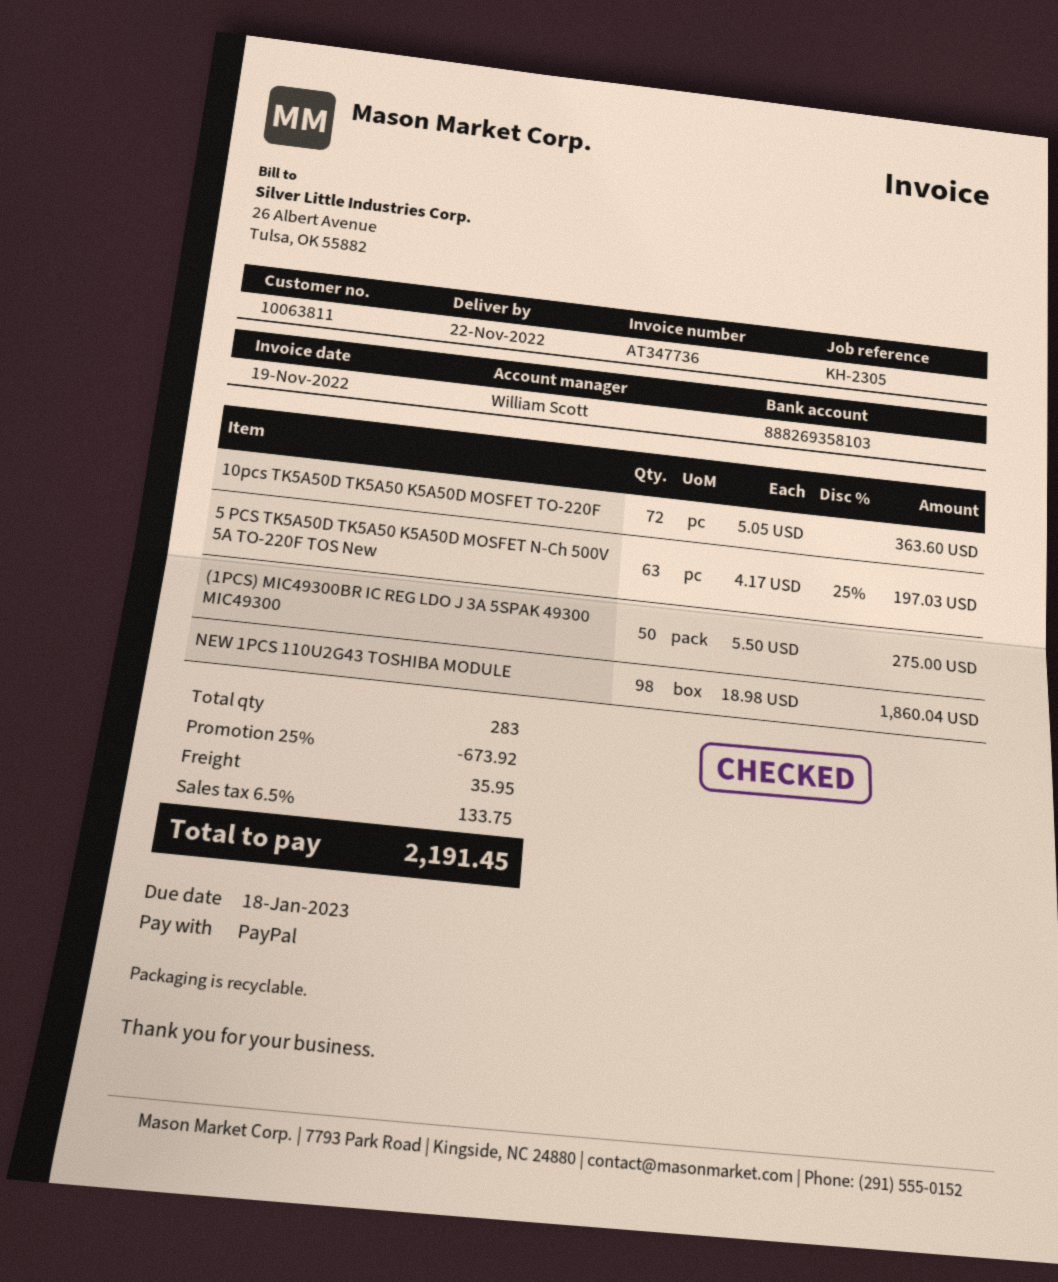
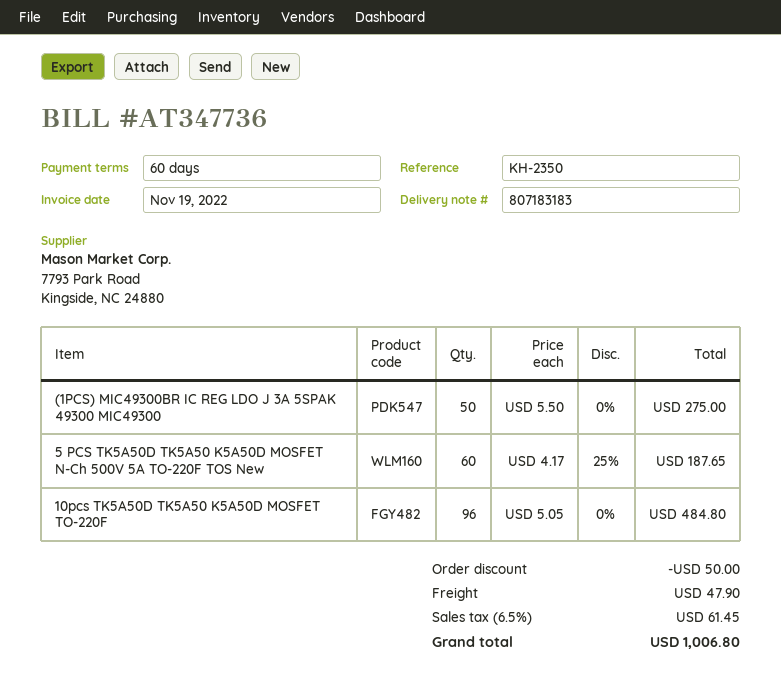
reference: KH-2305 -> KH-2350
10pcs TK5A50D TK5A50 K5A50D MOSFET TO-220F: 72 x 5.05 = 363.60 -> 96 x 5.05 = 484.80
5 PCS TK5A50D TK5A50 K5A50D MOSFET N-Ch 500V 5A TO-220F TOS New: 63 x 4.17 - 25% = 197.03 -> 60 x 4.17 - 25% = 187.65
NEW 1PCS 110U2G43 TOSHIBA MODULE: 98 x 18.98 = 1860.04 -> none
discount: 673.92 -> 50.00
shipping: 35.95 -> 47.90
tax: 6.5% = 133.75 -> 6.5% = 61.45
total: 2191.45 -> 1006.80

